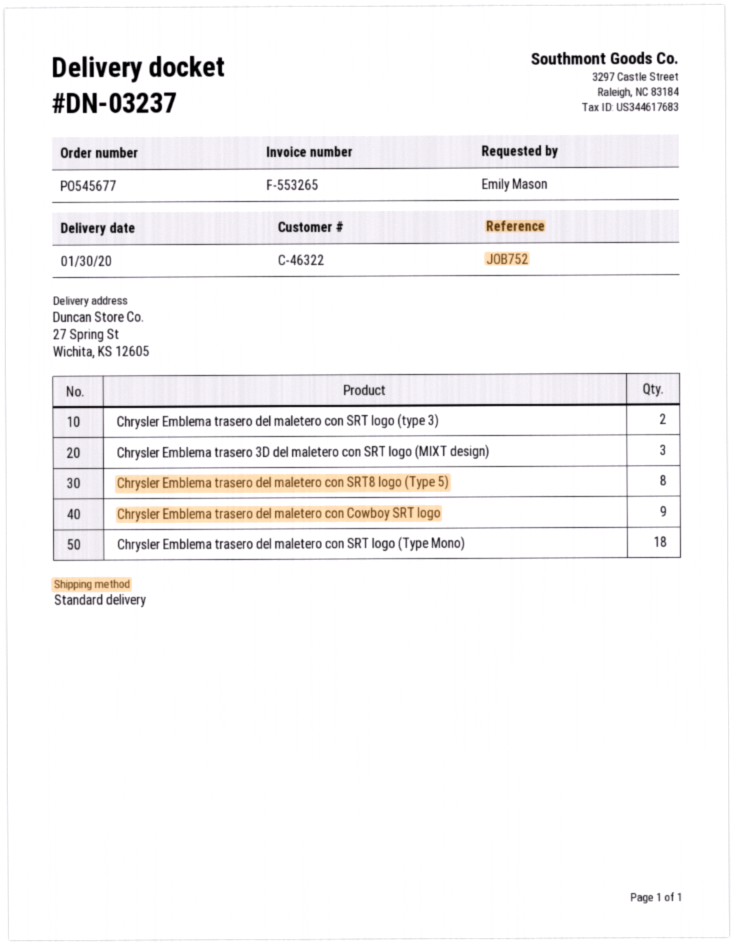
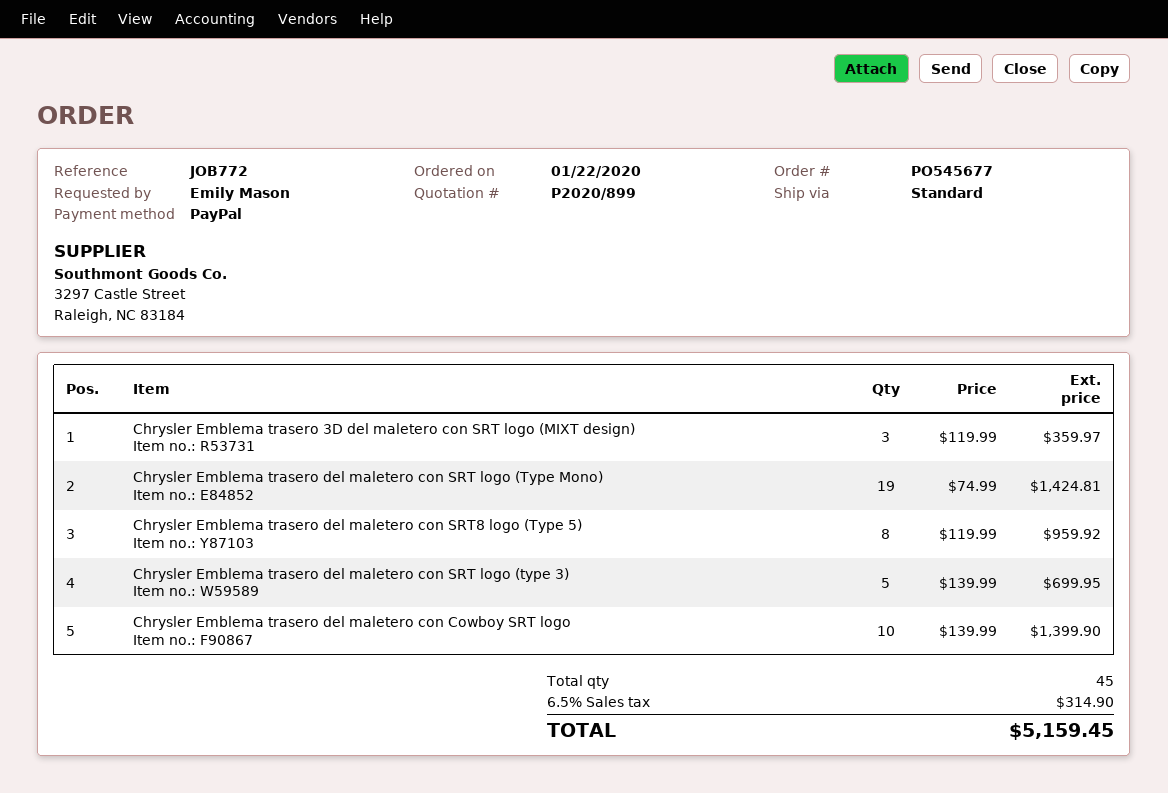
reference: JOB752 -> JOB772
Chrysler Emblema trasero del maletero con SRT logo (type 3): 2 -> 5
Chrysler Emblema trasero del maletero con Cowboy SRT logo: 9 -> 10
Chrysler Emblema trasero del maletero con SRT logo (Type Mono): 18 -> 19

